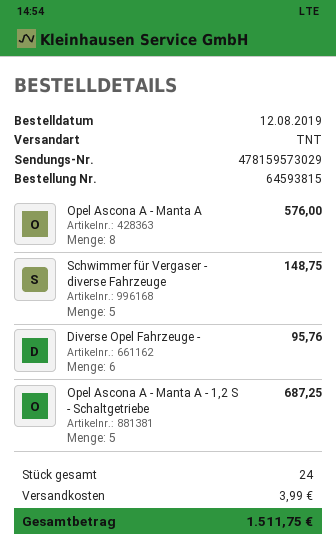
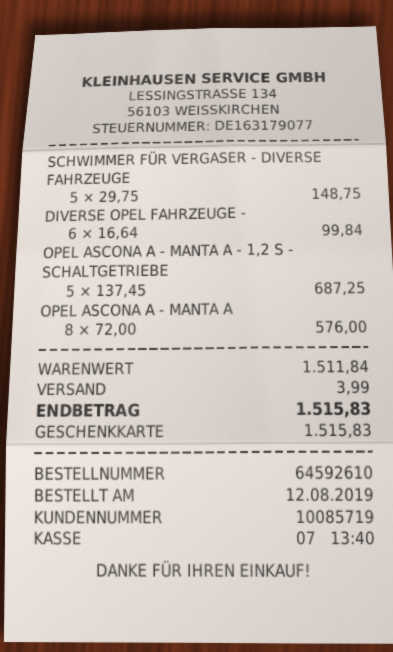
order number: 64593815 -> 64592610
Diverse Opel Fahrzeuge -: 6 for 95.76 -> 6 for 99.84
total: 1511.75 -> 1515.83

